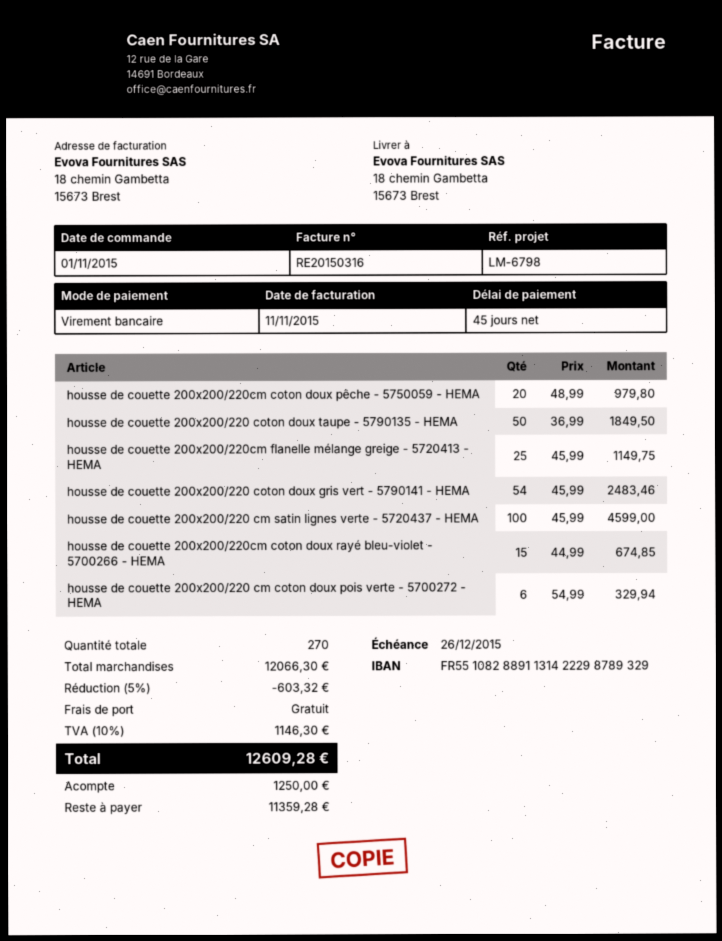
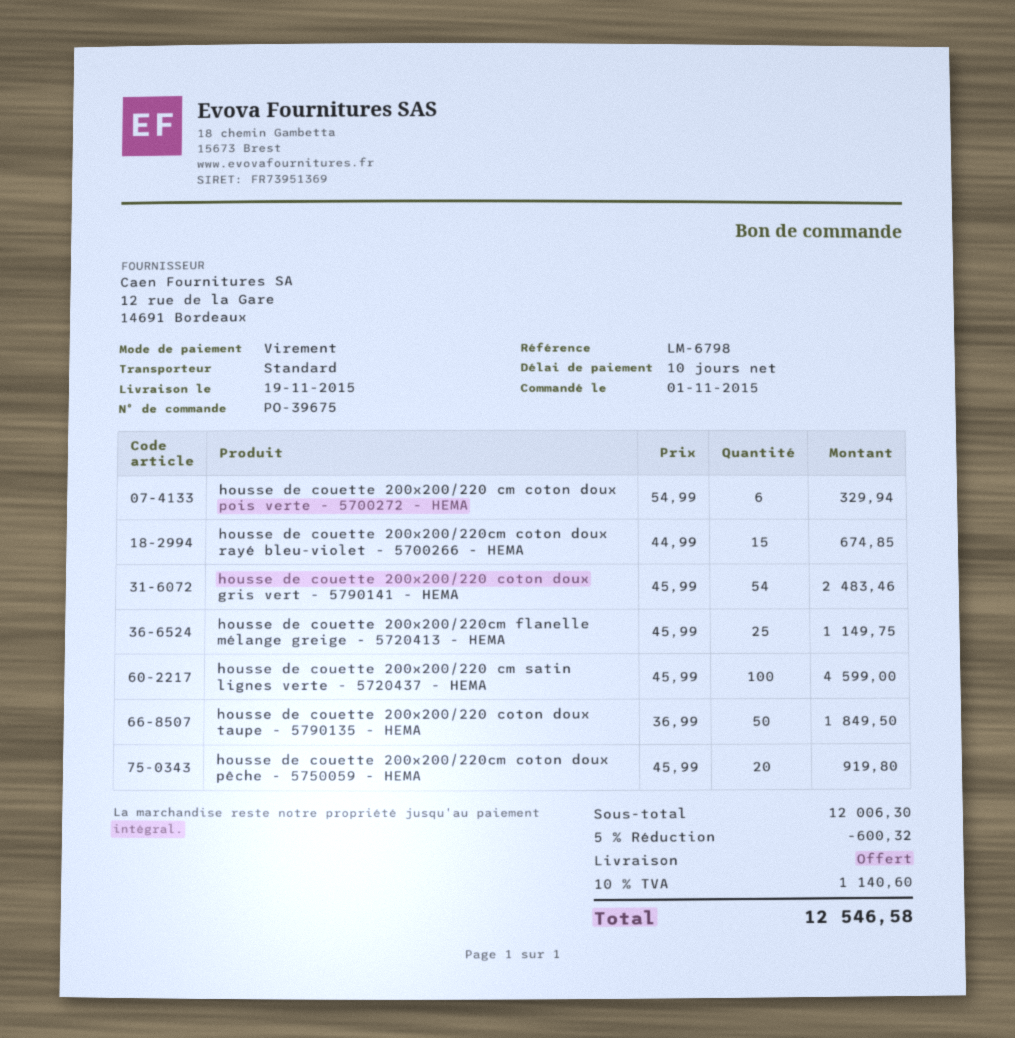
payment terms: 45 days -> 10 days
housse de couette 200x200/220cm coton doux pêche - 5750059 - HEMA: 20 x 48.99 = 979.80 -> 20 x 45.99 = 919.80
subtotal: 12066.30 -> 12006.30
discount: 5% = 603.32 -> 5% = 600.32
tax: 10% = 1146.30 -> 10% = 1140.60
total: 12609.28 -> 12546.58

